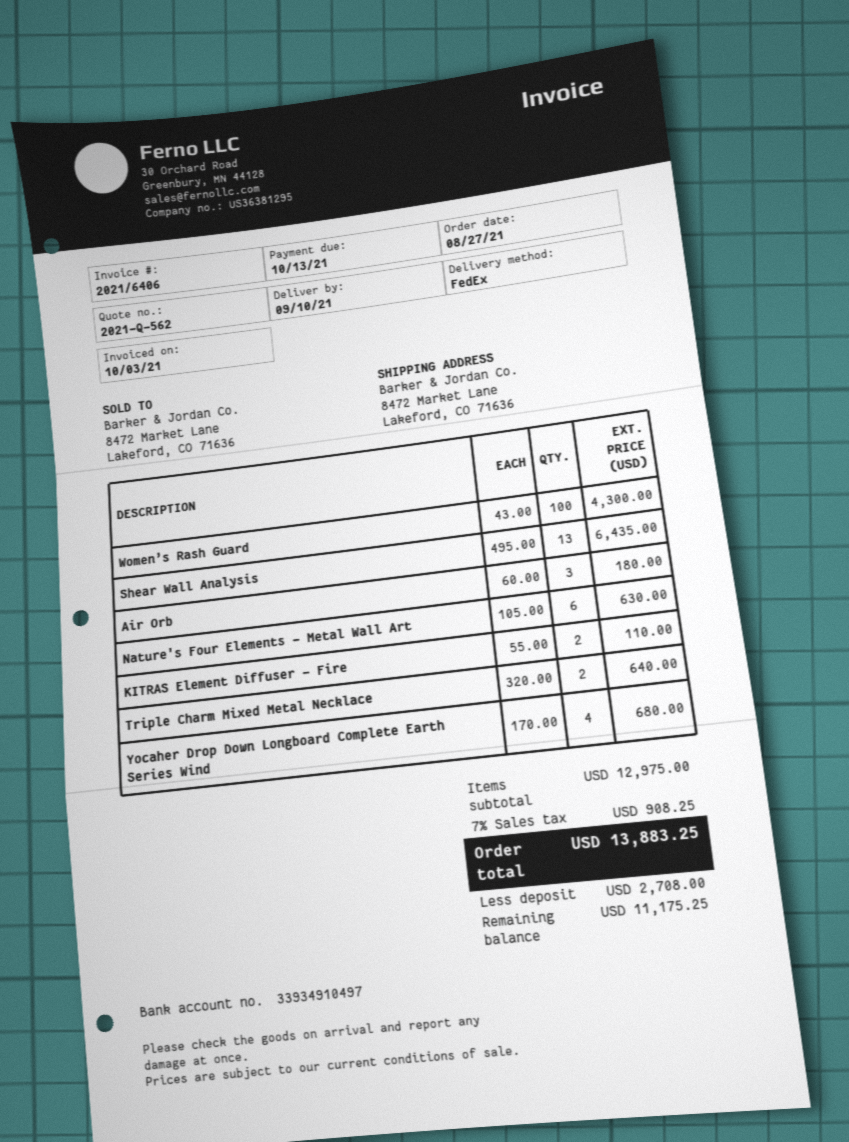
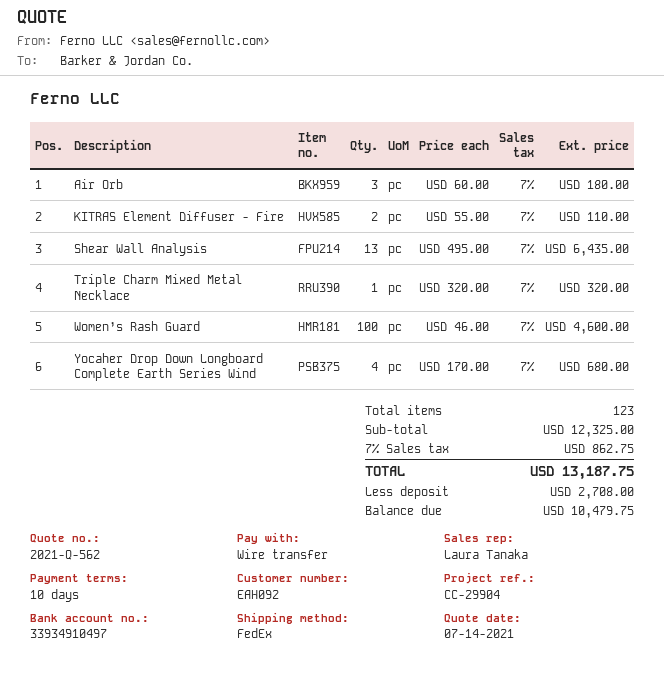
Women’s Rash Guard: 100 x 43.00 = 4300.00 -> 100 x 46.00 = 4600.00
Nature's Four Elements - Metal Wall Art: 6 x 105.00 = 630.00 -> none
Triple Charm Mixed Metal Necklace: 2 x 320.00 = 640.00 -> 1 x 320.00 = 320.00
subtotal: 12975.00 -> 12325.00
tax: 7% = 908.25 -> 7% = 862.75
total: 13883.25 -> 13187.75
balance: 11175.25 -> 10479.75

